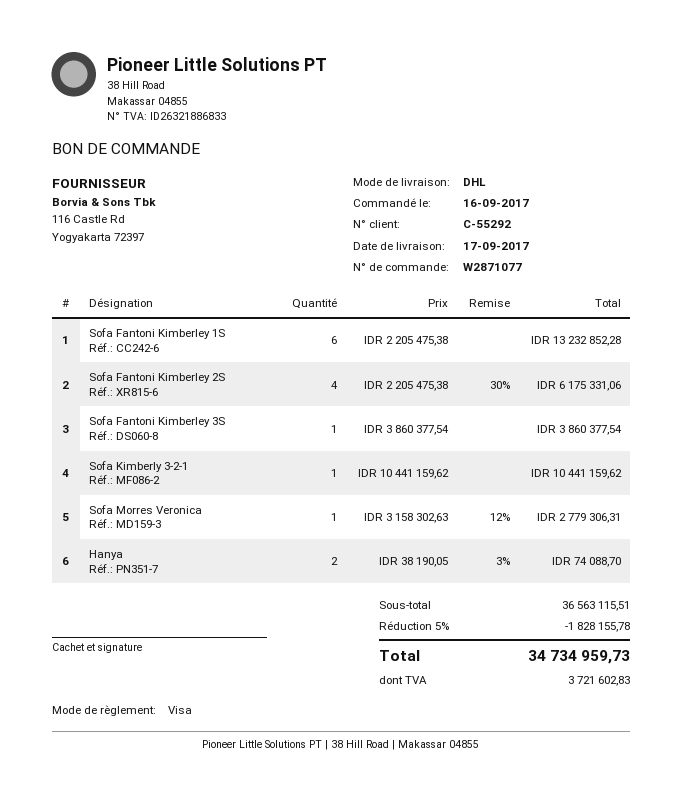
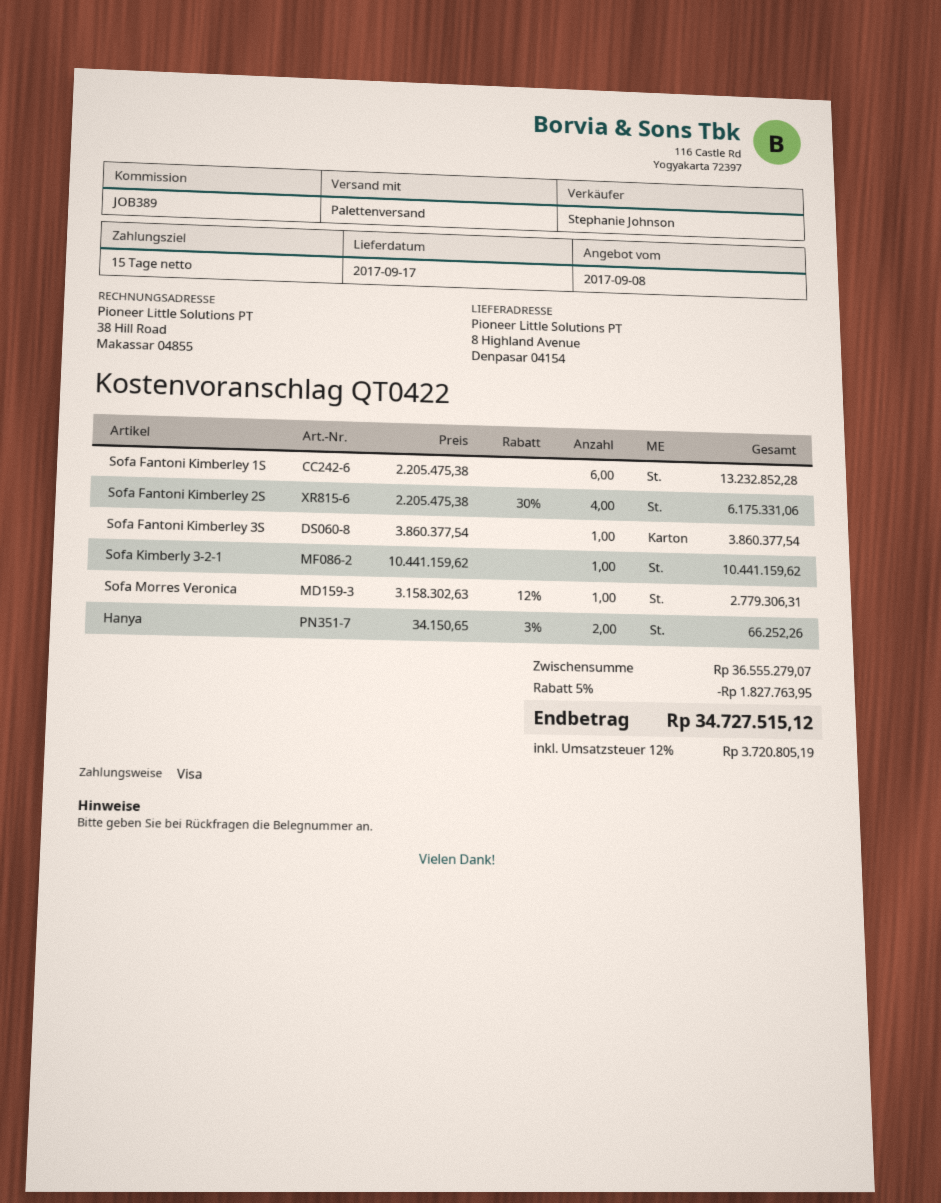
shipping method: DHL -> pallet freight
Hanya: 2 x 38190.05 - 3% = 74088.70 -> 2 x 34150.65 - 3% = 66252.26
subtotal: 36563115.51 -> 36555279.07
discount: 5% = 1828155.78 -> 5% = 1827763.95
tax: 3721602.83 -> 3720805.19
total: 34734959.73 -> 34727515.12

